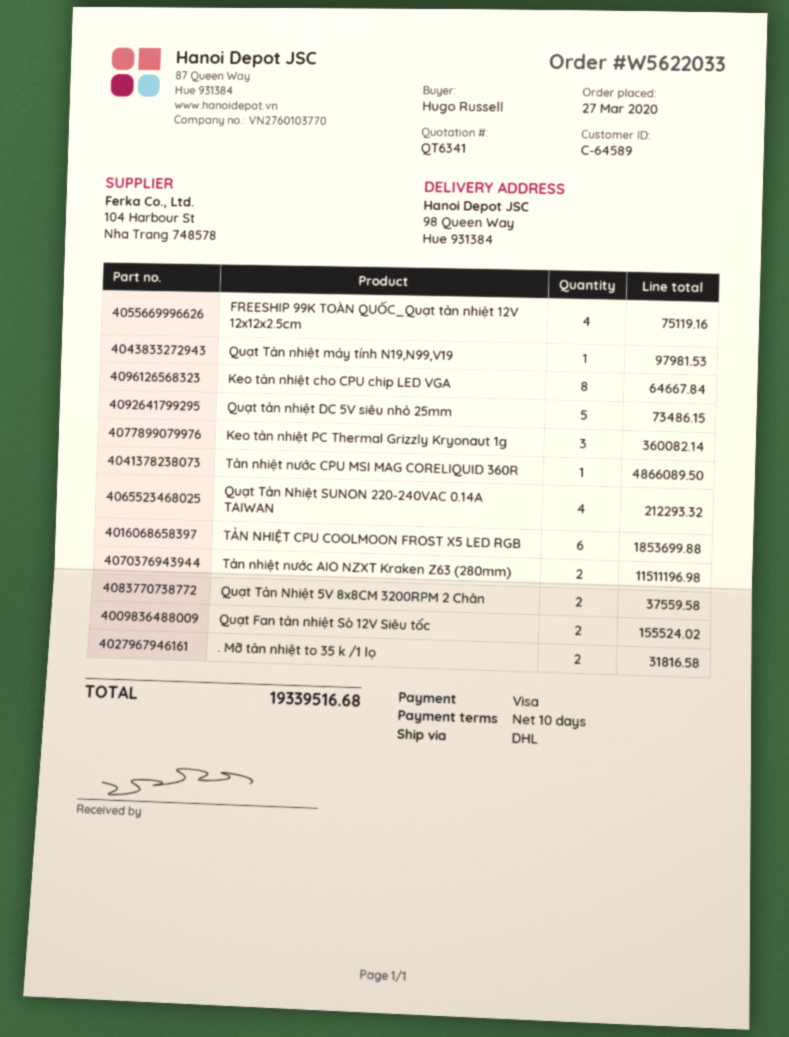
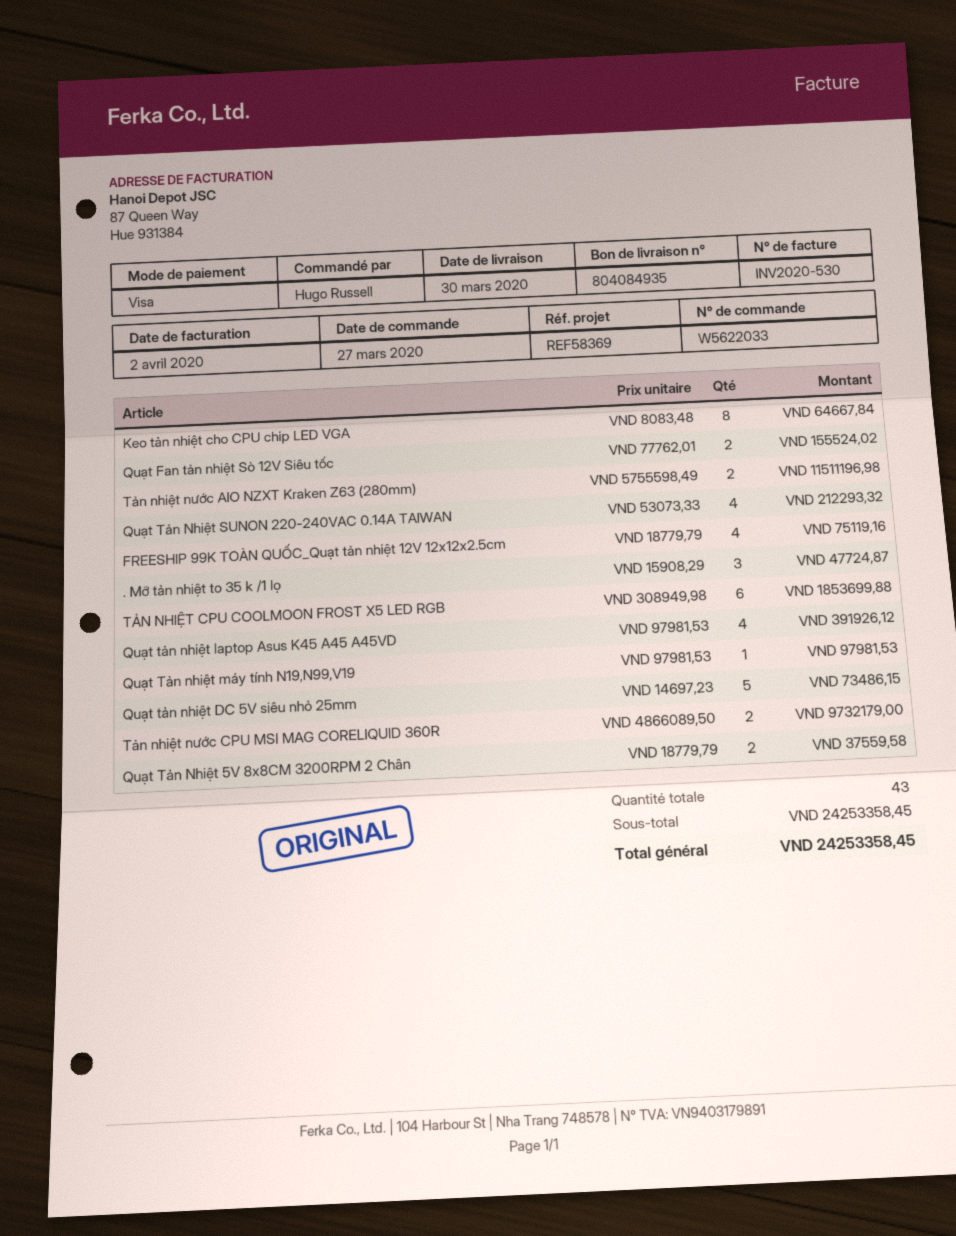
Keo tản nhiệt PC Thermal Grizzly Kryonaut 1g: 3 for 360082.14 -> none
Tản nhiệt nước CPU MSI MAG CORELIQUID 360R: 1 for 4866089.50 -> 2 for 9732179.00
. Mỡ tản nhiệt to 35 k /1 lọ: 2 for 31816.58 -> 3 for 47724.87
Quạt tản nhiệt laptop Asus K45 A45 A45VD: none -> 4 for 391926.12
total: 19339516.68 -> 24253358.45

